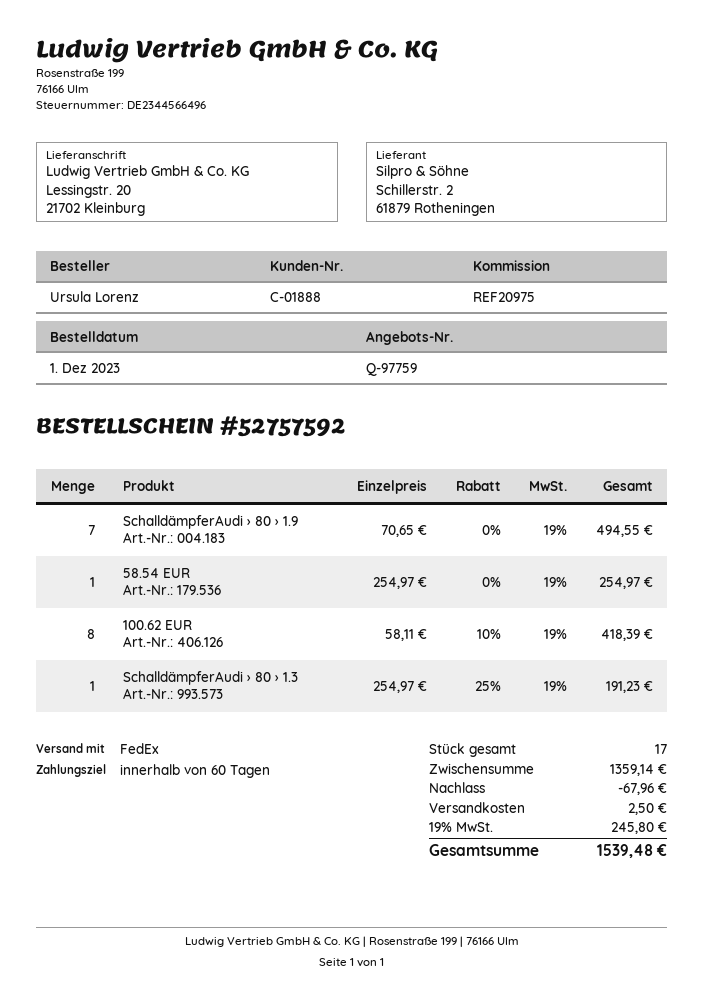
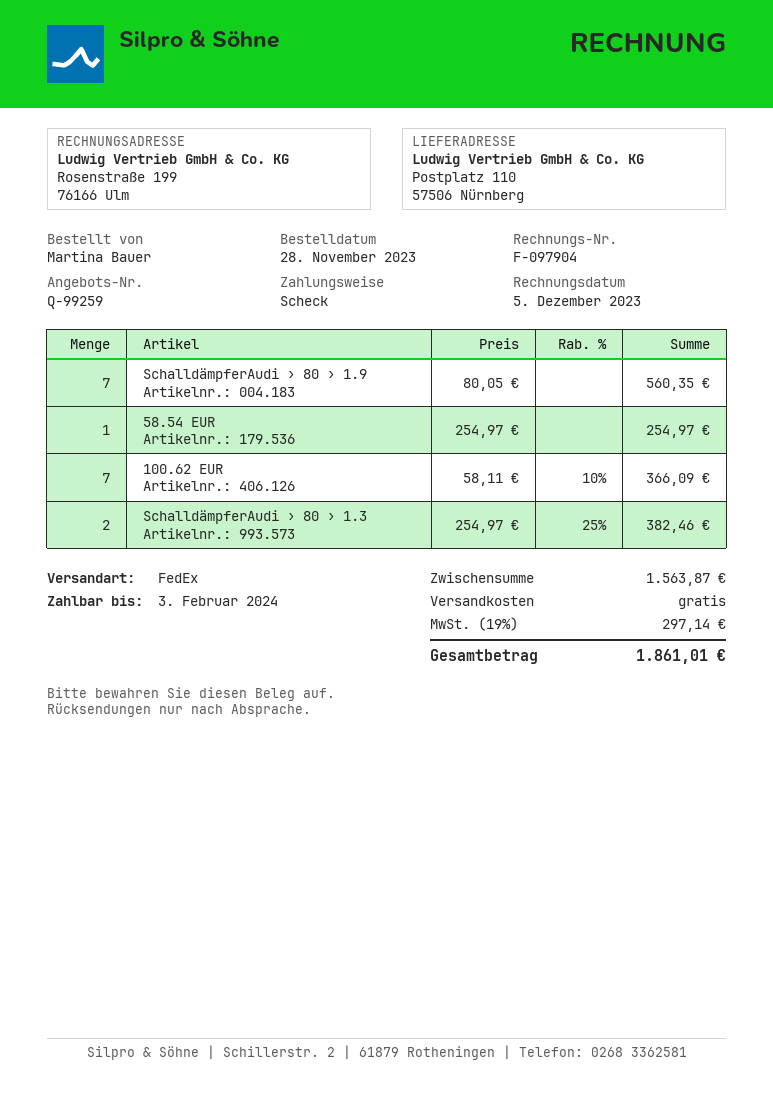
quote number: Q-97759 -> Q-99259
order date: 2023-12-01 -> 2023-11-28
ordered by: Ursula Lorenz -> Martina Bauer
ship to: Lessingstr. 20, 21702 Kleinburg -> Postplatz 110, 57506 Nürnberg
SchalldämpferAudi › 80 › 1.9: 7 x 70.65 = 494.55 -> 7 x 80.05 = 560.35
100.62 EUR: 8 x 58.11 - 10% = 418.39 -> 7 x 58.11 - 10% = 366.09
SchalldämpferAudi › 80 › 1.3: 1 x 254.97 - 25% = 191.23 -> 2 x 254.97 - 25% = 382.46
subtotal: 1359.14 -> 1563.87
discount: 67.96 -> none
shipping: 2.50 -> 0.00
tax: 19% = 245.80 -> 19% = 297.14
total: 1539.48 -> 1861.01

